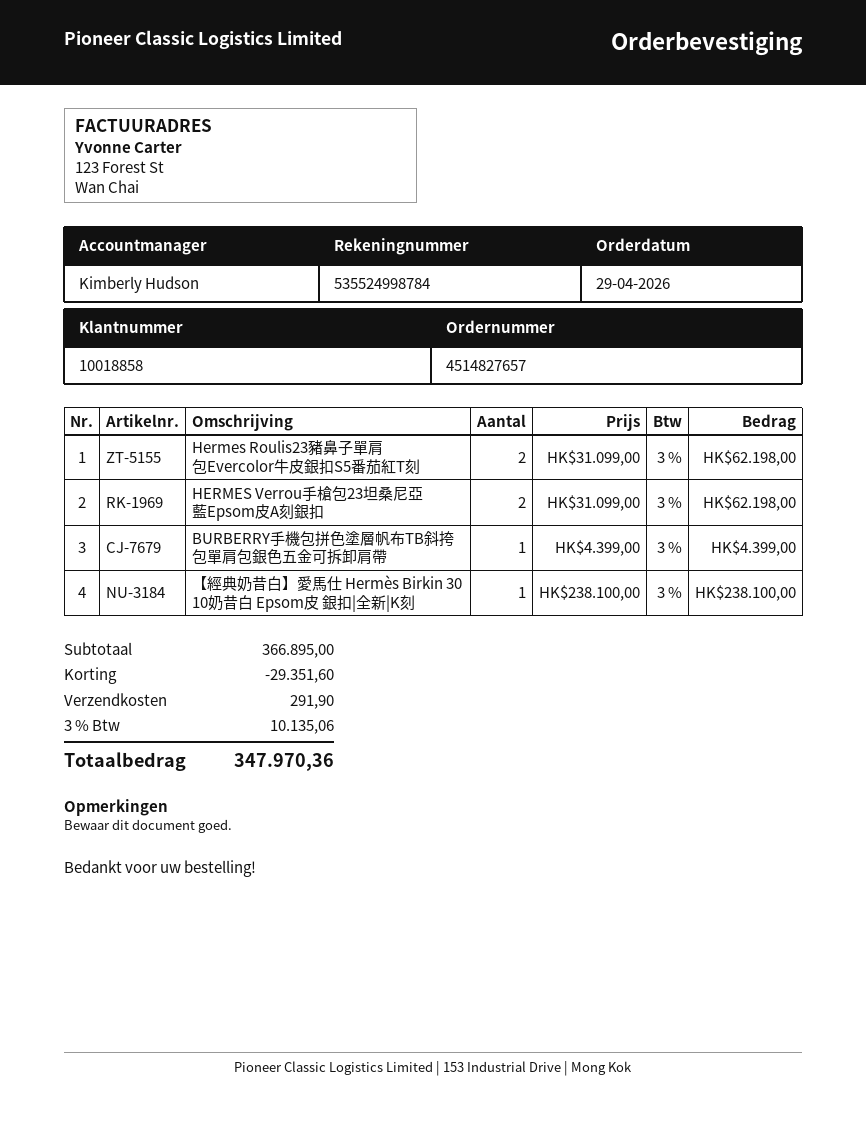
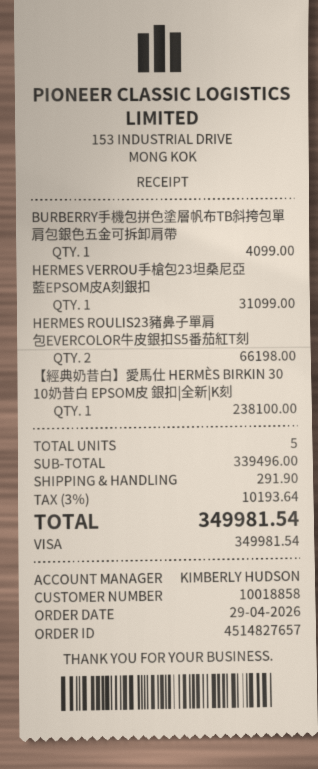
Hermes Roulis23豬鼻子單肩包Evercolor牛皮銀扣S5番茄紅T刻: 2 for 62198.00 -> 2 for 66198.00
HERMES Verrou手槍包23坦桑尼亞藍Epsom皮A刻銀扣: 2 for 62198.00 -> 1 for 31099.00
BURBERRY手機包拼色塗層帆布TB斜挎包單肩包銀色五金可拆卸肩帶: 1 for 4399.00 -> 1 for 4099.00
subtotal: 366895.00 -> 339496.00
discount: 29351.60 -> none
tax: 3% = 10135.06 -> 3% = 10193.64
total: 347970.36 -> 349981.54

